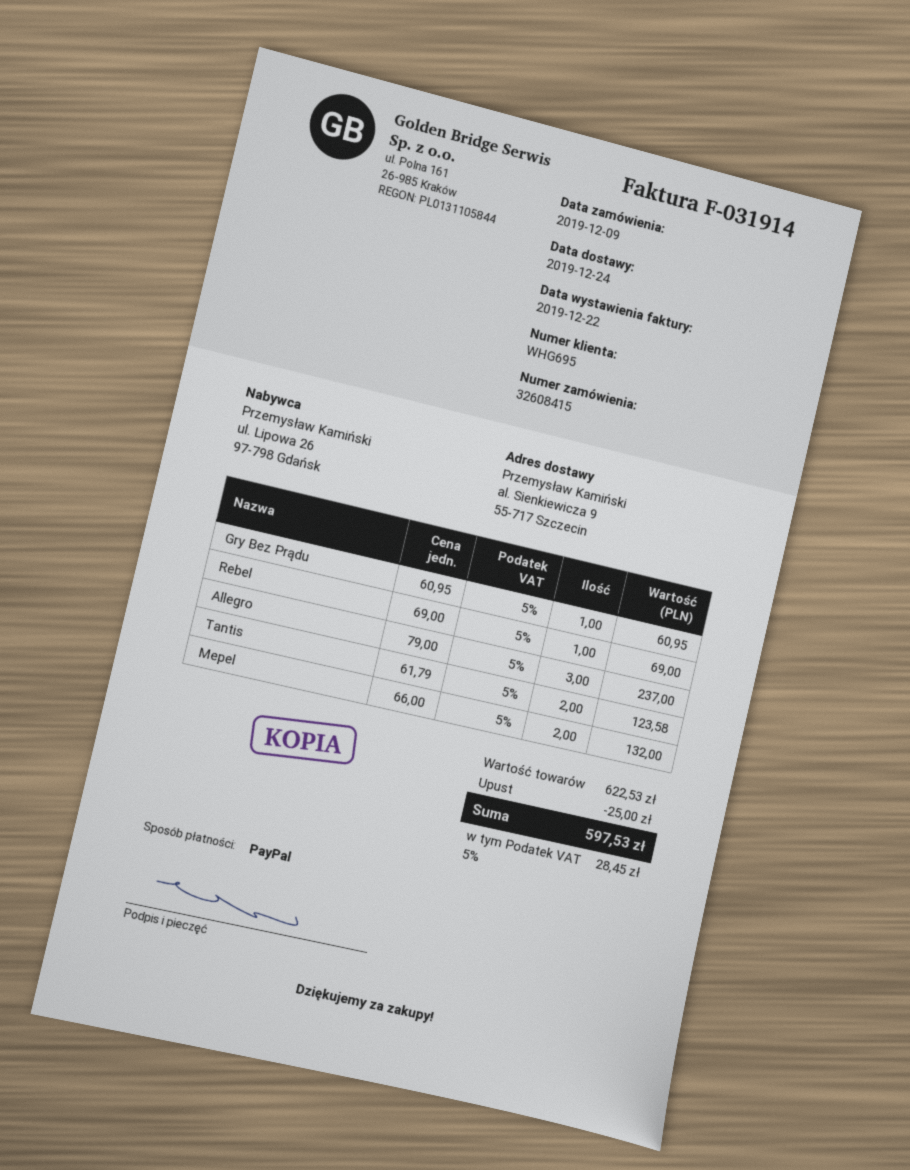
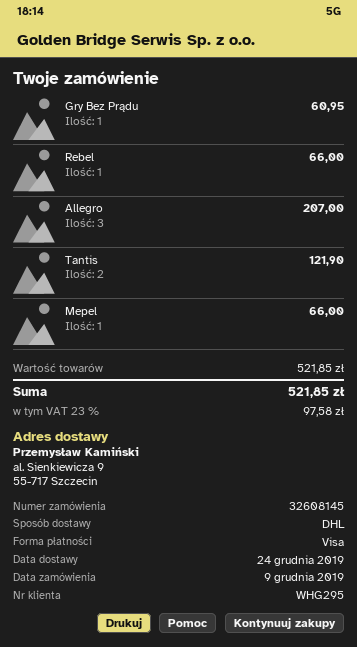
order number: 32608415 -> 32608145
customer number: WHG695 -> WHG295
payment method: PayPal -> Visa
Rebel: 1 for 69.00 -> 1 for 66.00
Allegro: 3 for 237.00 -> 3 for 207.00
Tantis: 2 for 123.58 -> 2 for 121.90
Mepel: 2 for 132.00 -> 1 for 66.00
subtotal: 622.53 -> 521.85
discount: 25.00 -> none
tax: 5% = 28.45 -> 23% = 97.58
total: 597.53 -> 521.85

